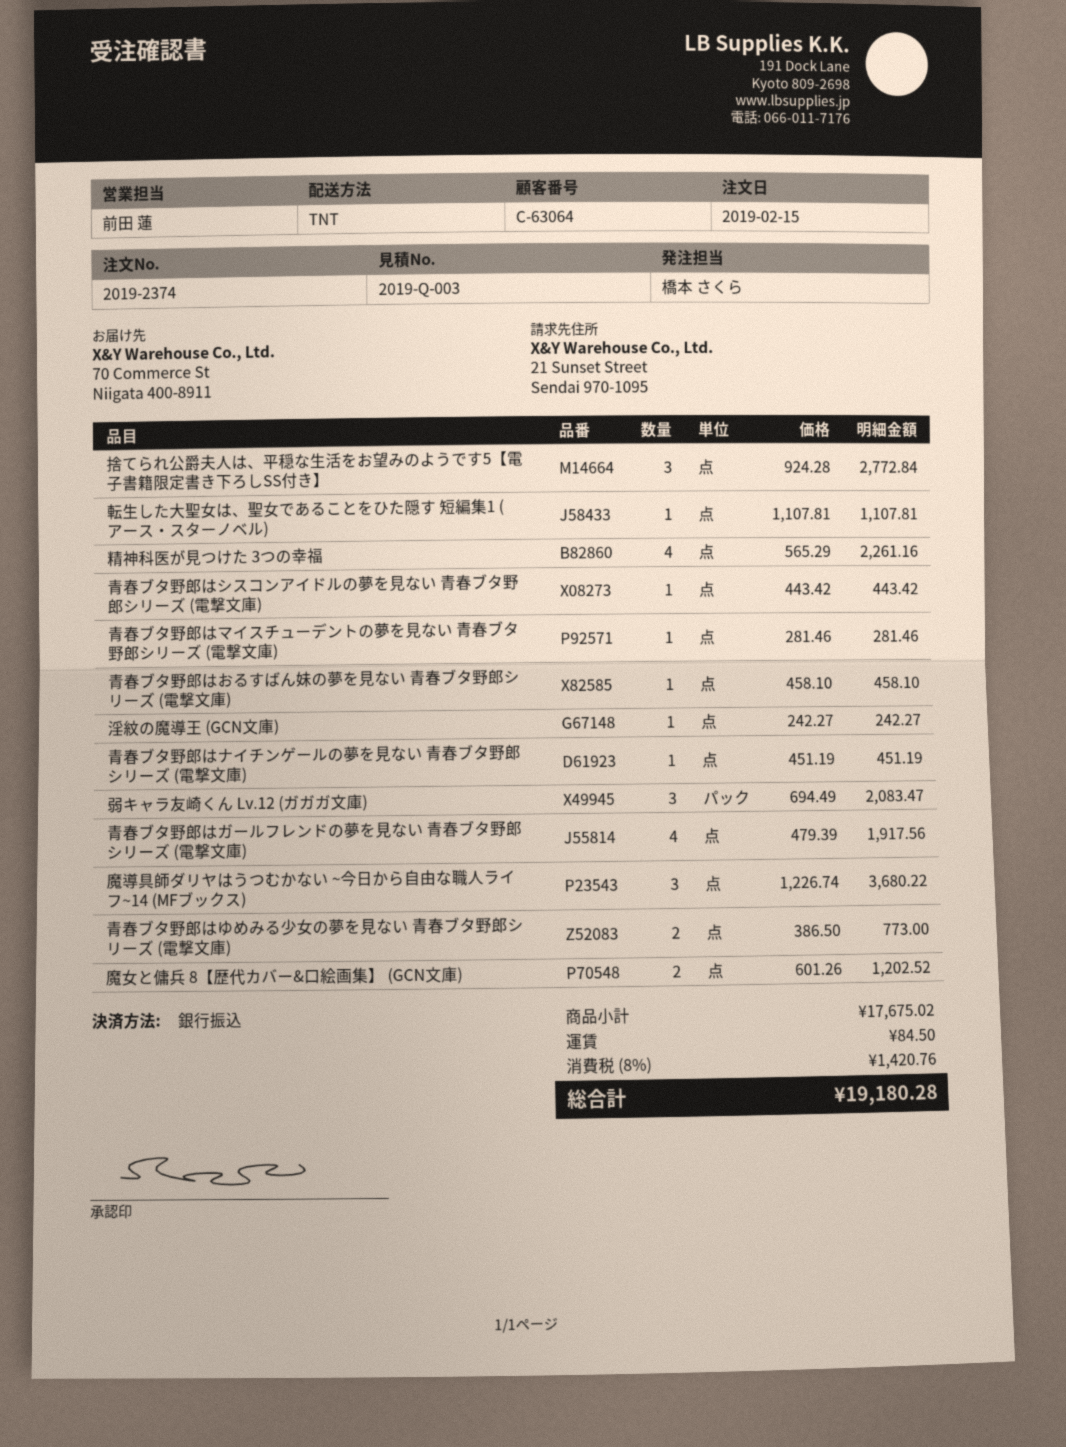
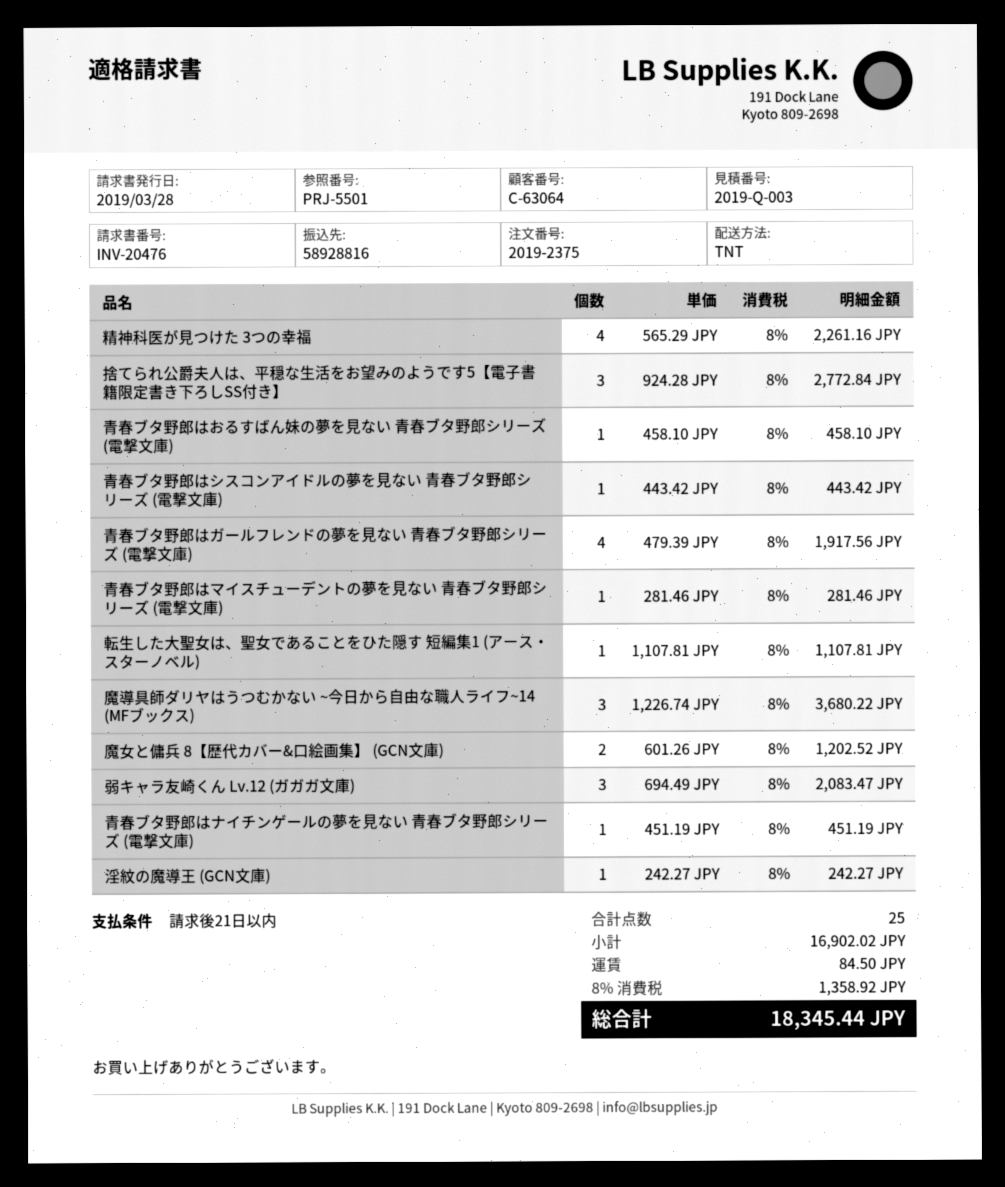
order number: 2019-2374 -> 2019-2375
青春ブタ野郎はゆめみる少女の夢を見ない 青春ブタ野郎シリーズ (電撃文庫): 2 x 386.50 = 773.00 -> none
subtotal: 17675.02 -> 16902.02
tax: 8% = 1420.76 -> 8% = 1358.92
total: 19180.28 -> 18345.44

